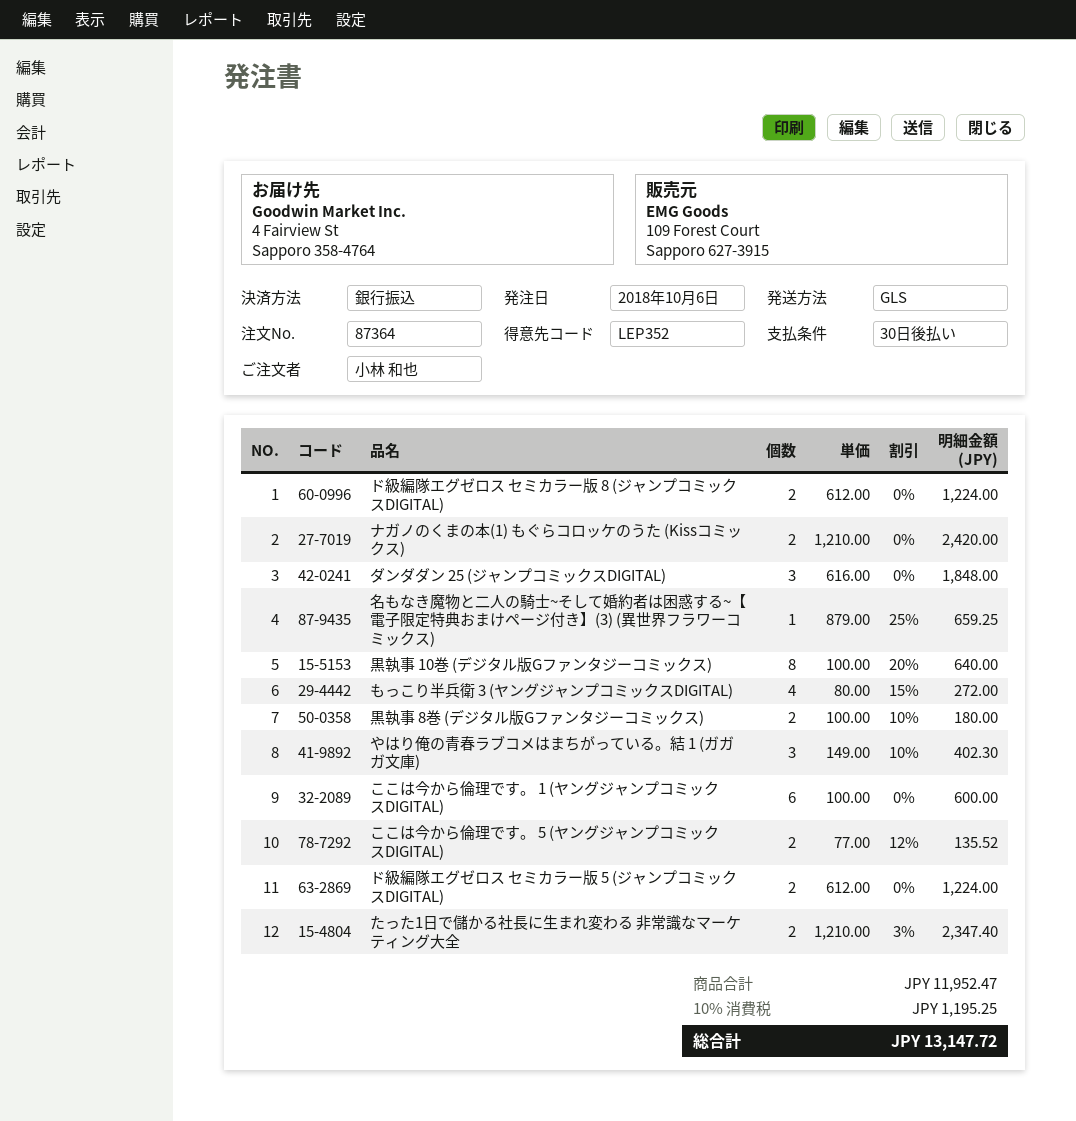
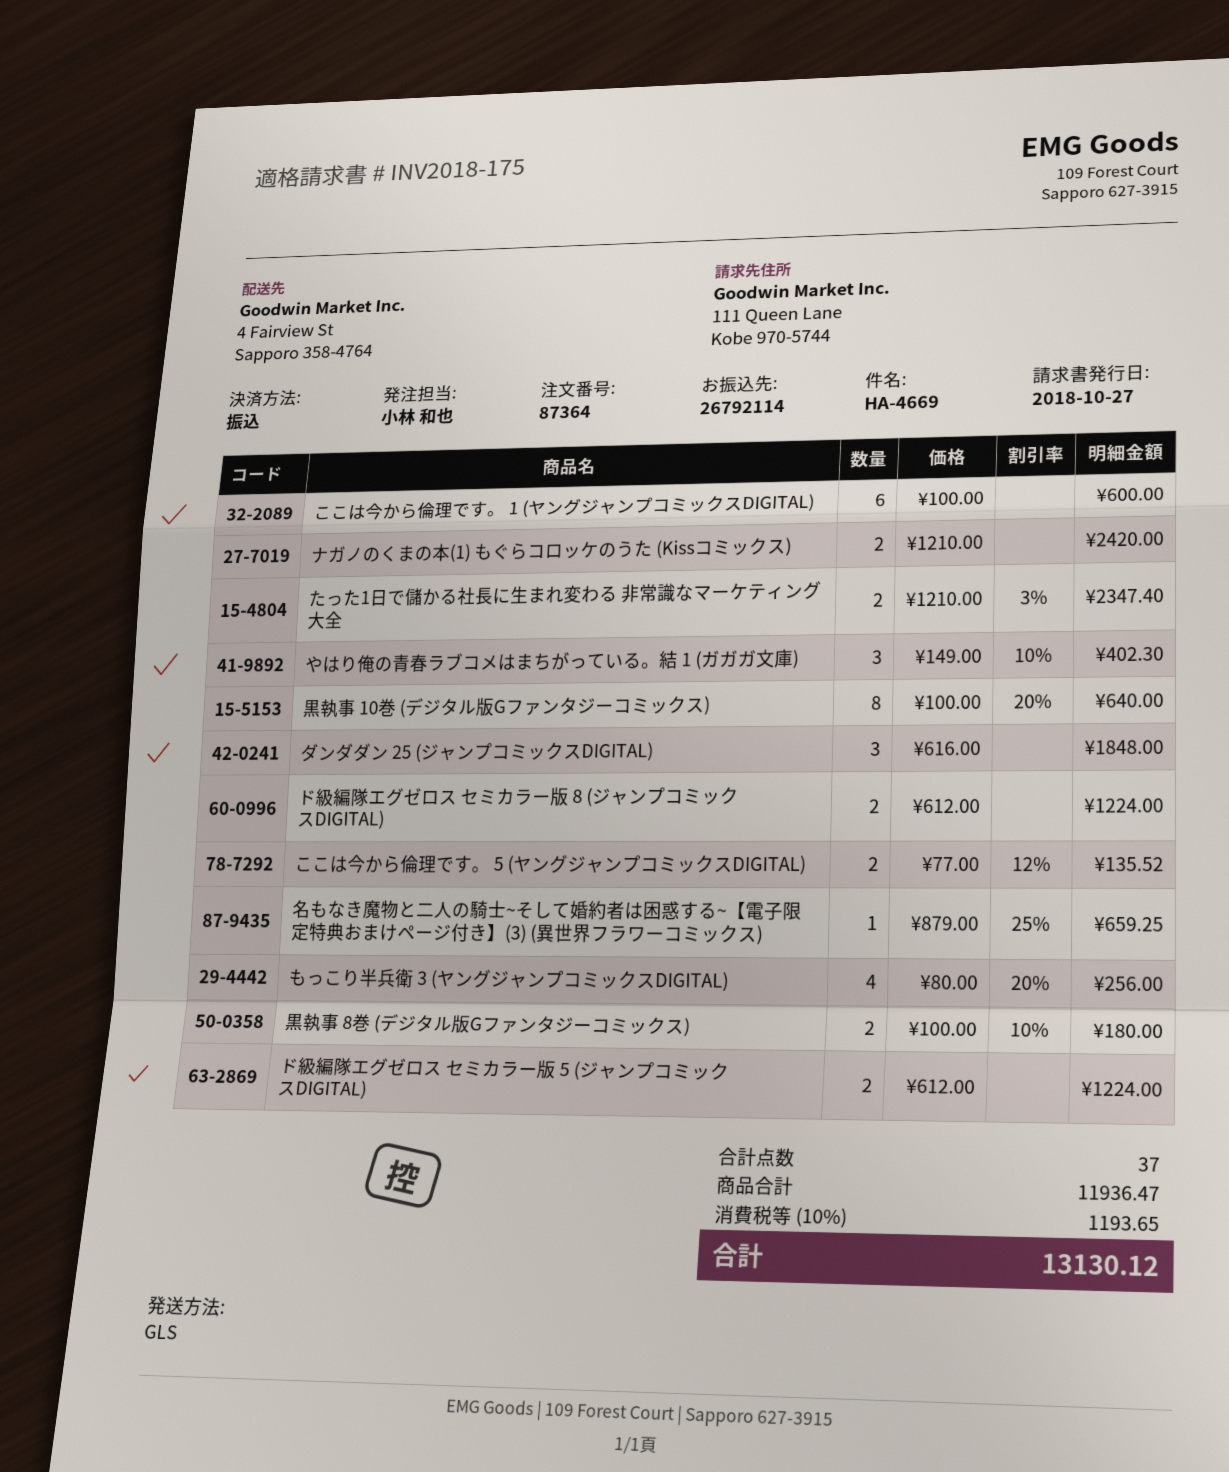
もっこり半兵衛 3 (ヤングジャンプコミックスDIGITAL): 4 x 80.00 - 15% = 272.00 -> 4 x 80.00 - 20% = 256.00
subtotal: 11952.47 -> 11936.47
tax: 10% = 1195.25 -> 10% = 1193.65
total: 13147.72 -> 13130.12

